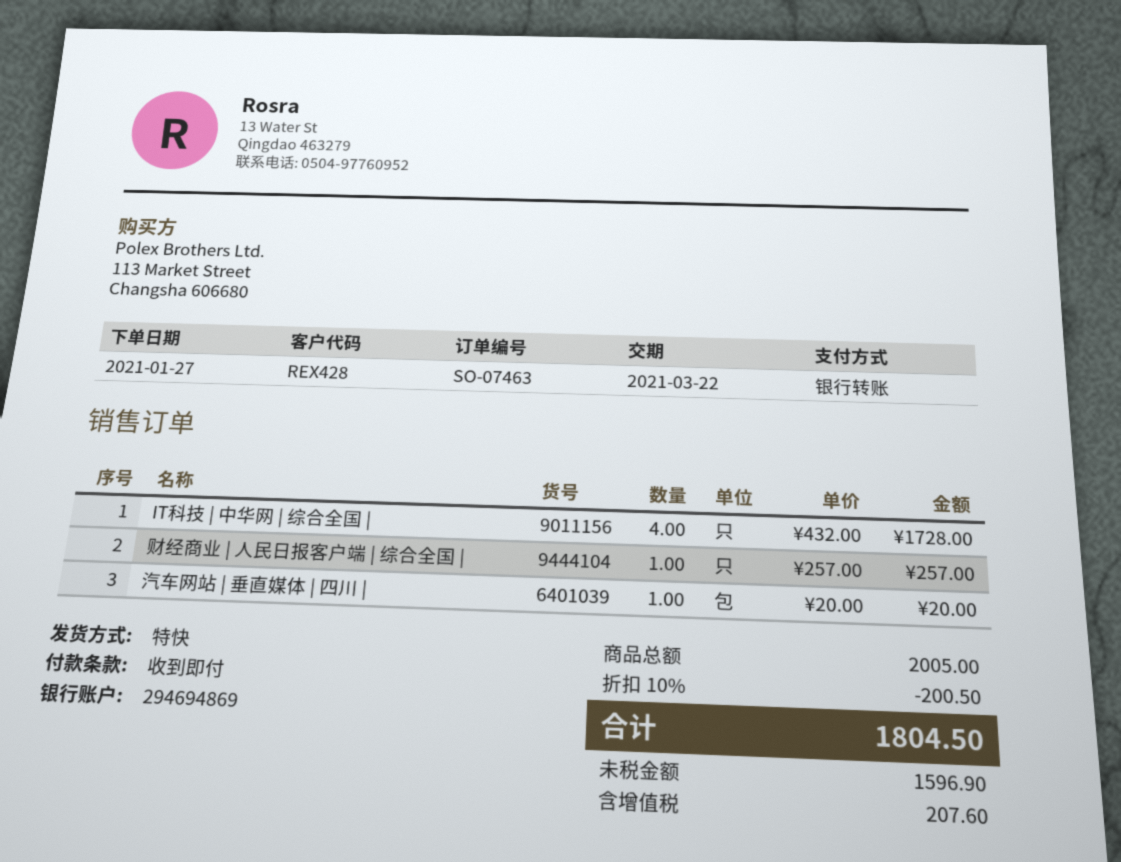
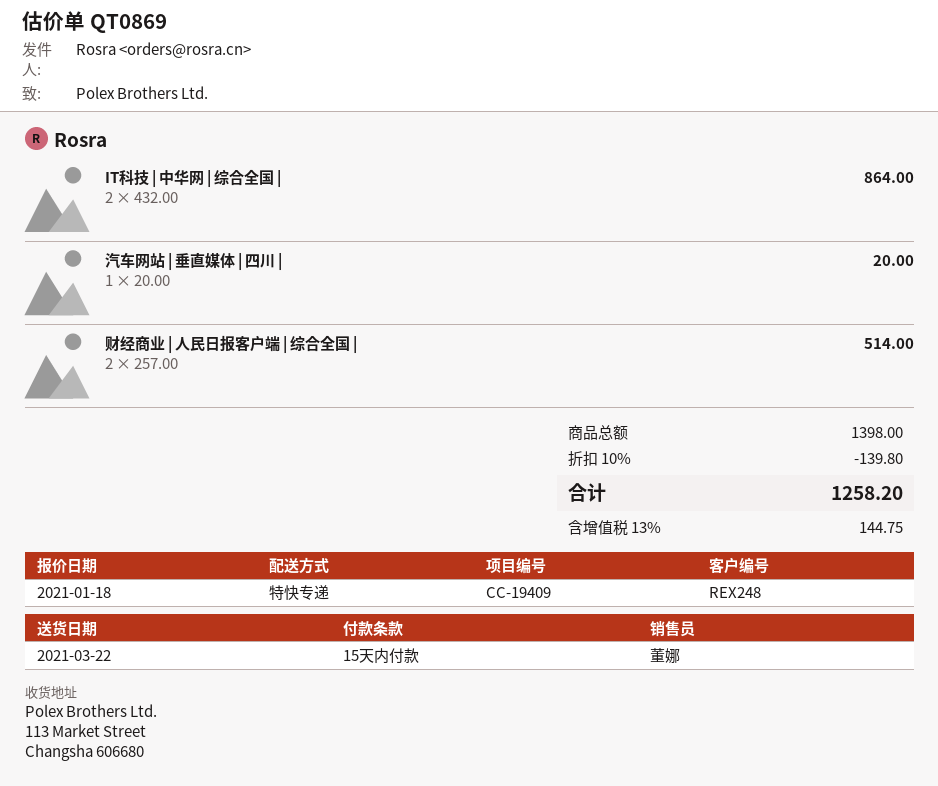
payment terms: on receipt -> 15 days
customer number: REX428 -> REX248
IT科技 | 中华网 | 综合全国 |: 4 x 432.00 = 1728.00 -> 2 x 432.00 = 864.00
财经商业 | 人民日报客户端 | 综合全国 |: 1 x 257.00 = 257.00 -> 2 x 257.00 = 514.00
subtotal: 2005.00 -> 1398.00
discount: 10% = 200.50 -> 10% = 139.80
tax: 207.60 -> 144.75
total: 1804.50 -> 1258.20

